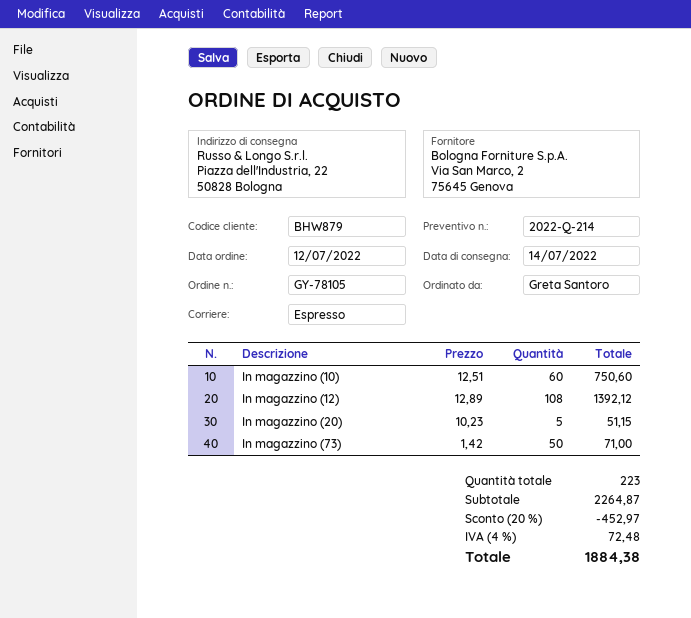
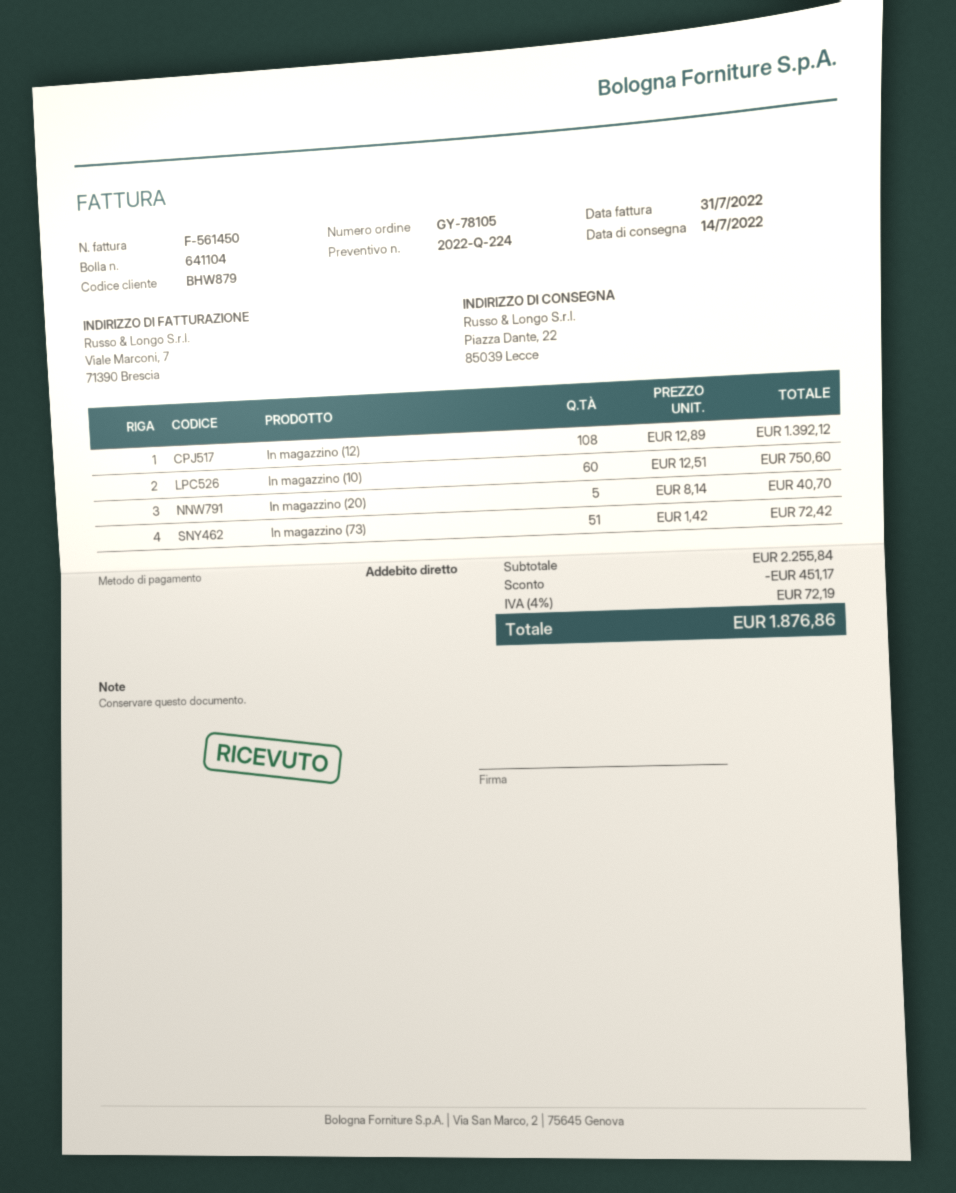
quote number: 2022-Q-214 -> 2022-Q-224
ship to: Piazza dell'Industria, 22, 50828 Bologna -> Piazza Dante, 22, 85039 Lecce
In magazzino (20): 5 x 10.23 = 51.15 -> 5 x 8.14 = 40.70
In magazzino (73): 50 x 1.42 = 71.00 -> 51 x 1.42 = 72.42
subtotal: 2264.87 -> 2255.84
discount: 452.97 -> 451.17
tax: 4% = 72.48 -> 4% = 72.19
total: 1884.38 -> 1876.86

